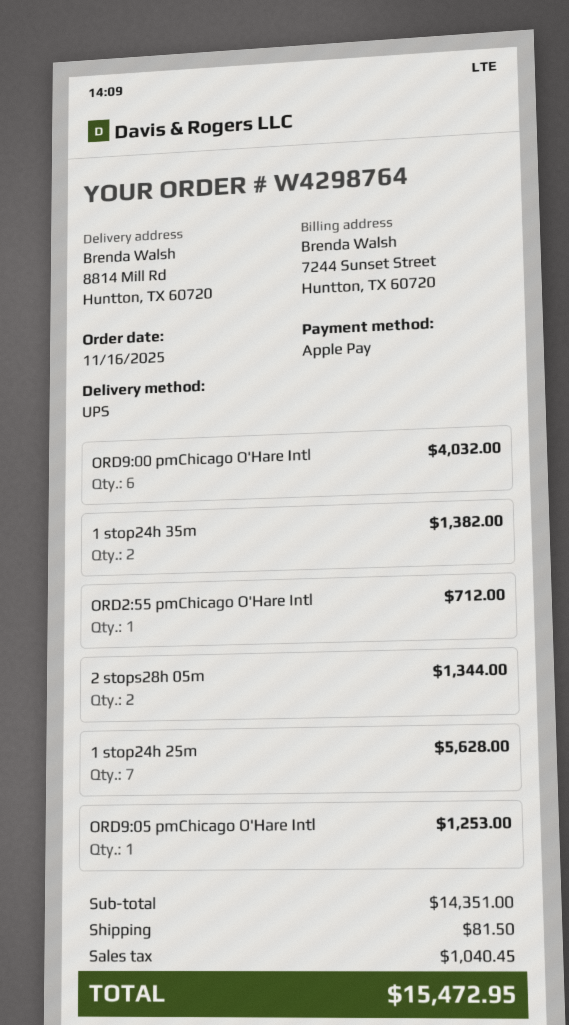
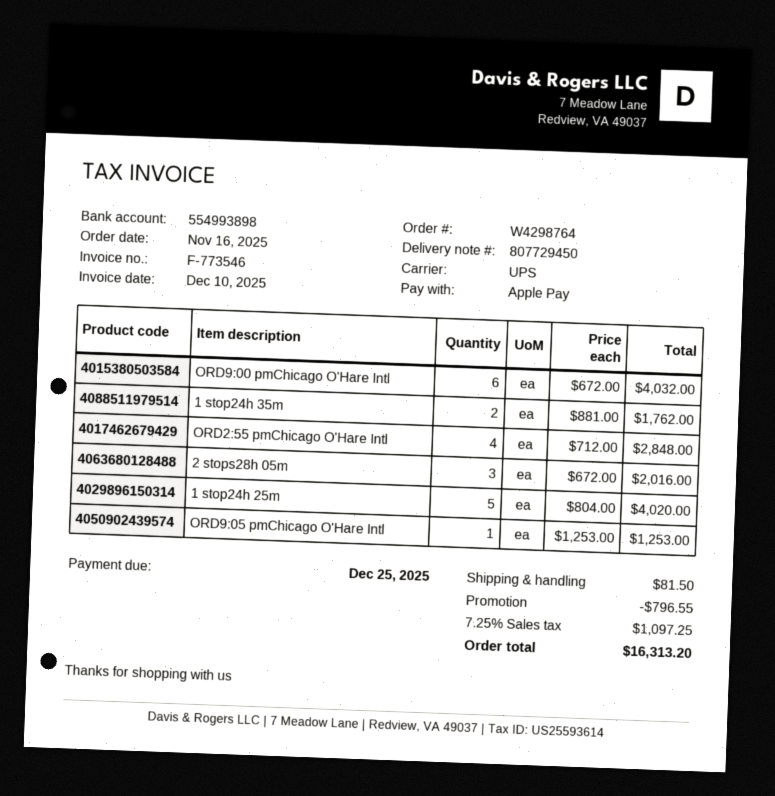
1 stop24h 35m: 2 for 1382.00 -> 2 for 1762.00
ORD2:55 pmChicago O'Hare Intl: 1 for 712.00 -> 4 for 2848.00
2 stops28h 05m: 2 for 1344.00 -> 3 for 2016.00
1 stop24h 25m: 7 for 5628.00 -> 5 for 4020.00
discount: none -> 796.55
tax: 1040.45 -> 1097.25
total: 15472.95 -> 16313.20

